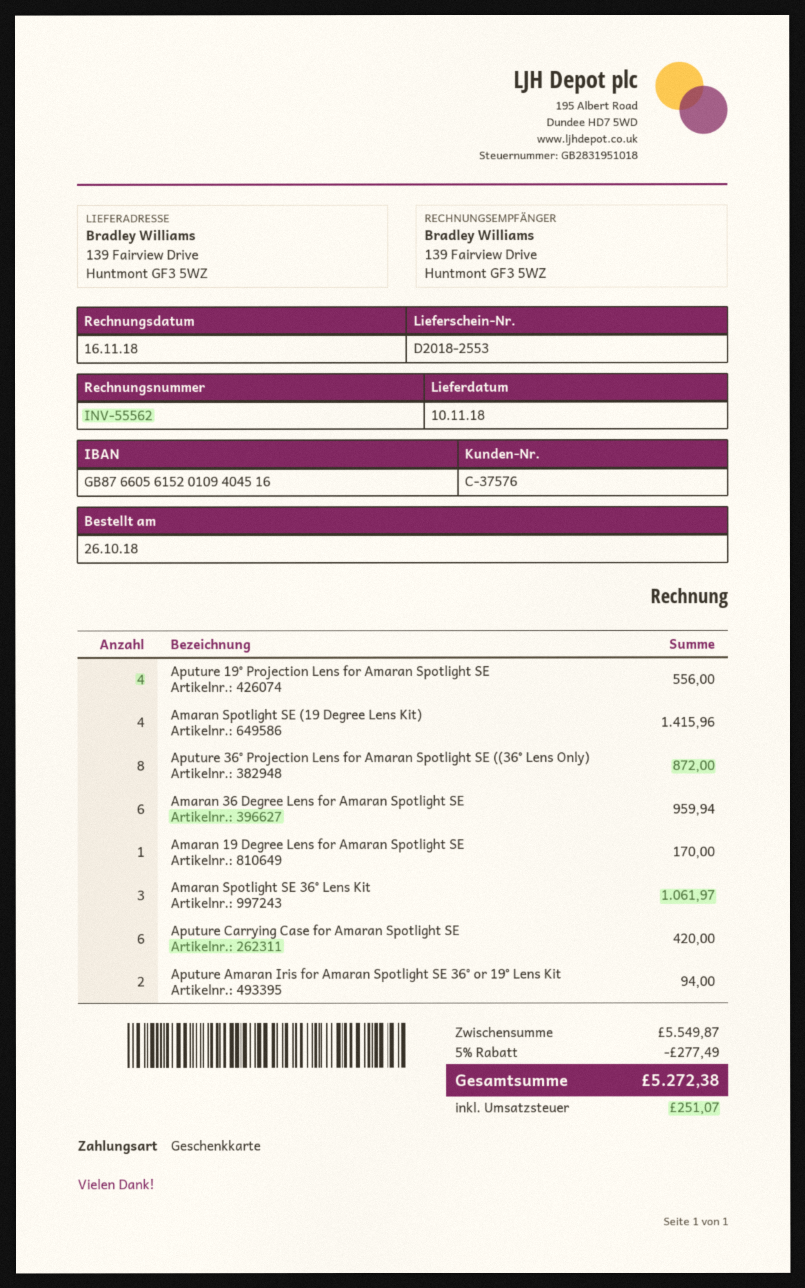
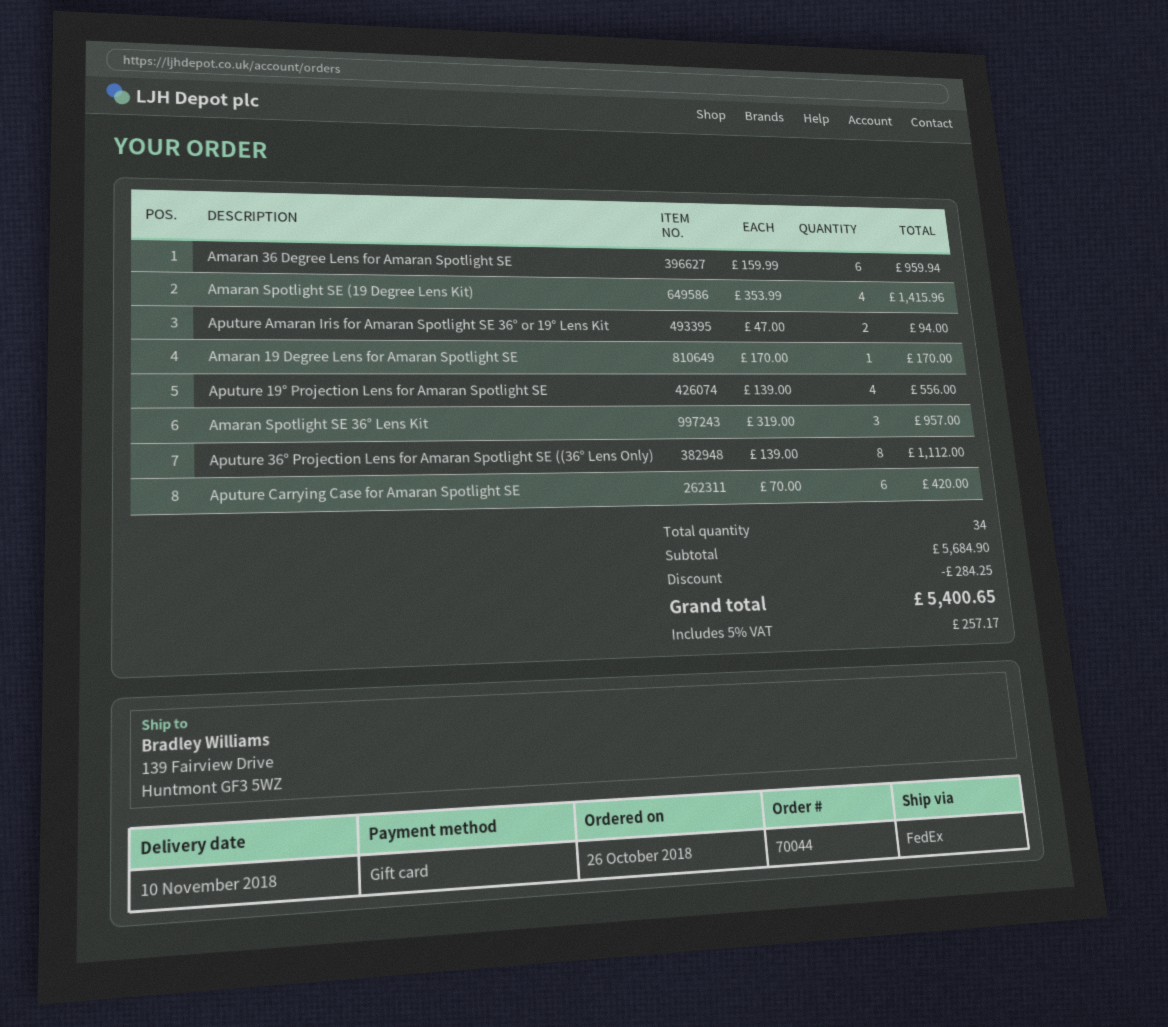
Aputure 36° Projection Lens for Amaran Spotlight SE ((36° Lens Only): 8 for 872.00 -> 8 for 1112.00
Amaran Spotlight SE 36° Lens Kit: 3 for 1061.97 -> 3 for 957.00
subtotal: 5549.87 -> 5684.90
discount: 277.49 -> 284.25
tax: 251.07 -> 257.17
total: 5272.38 -> 5400.65

